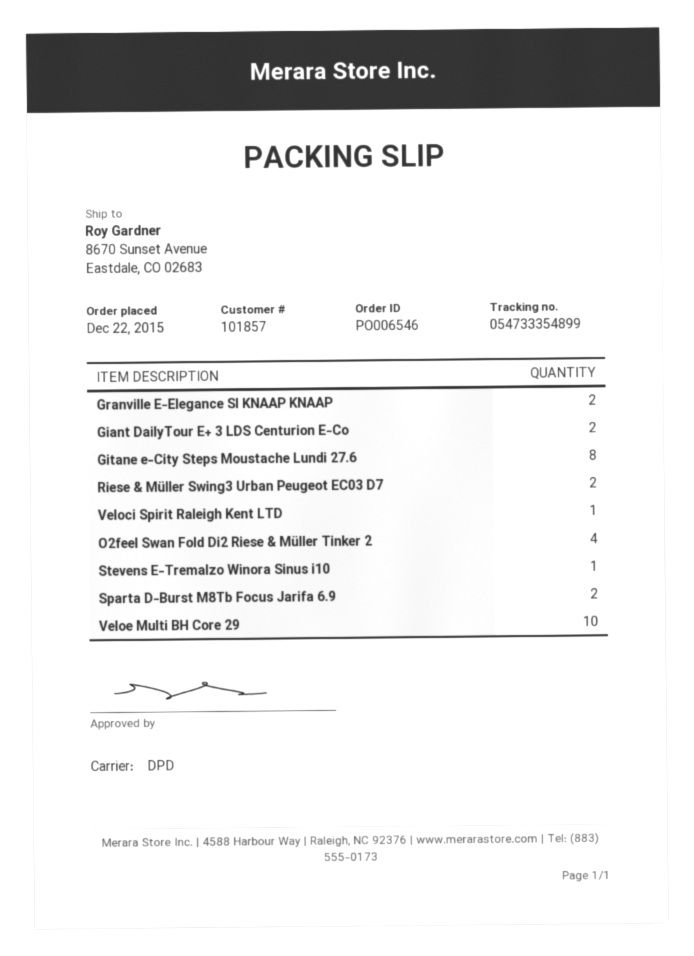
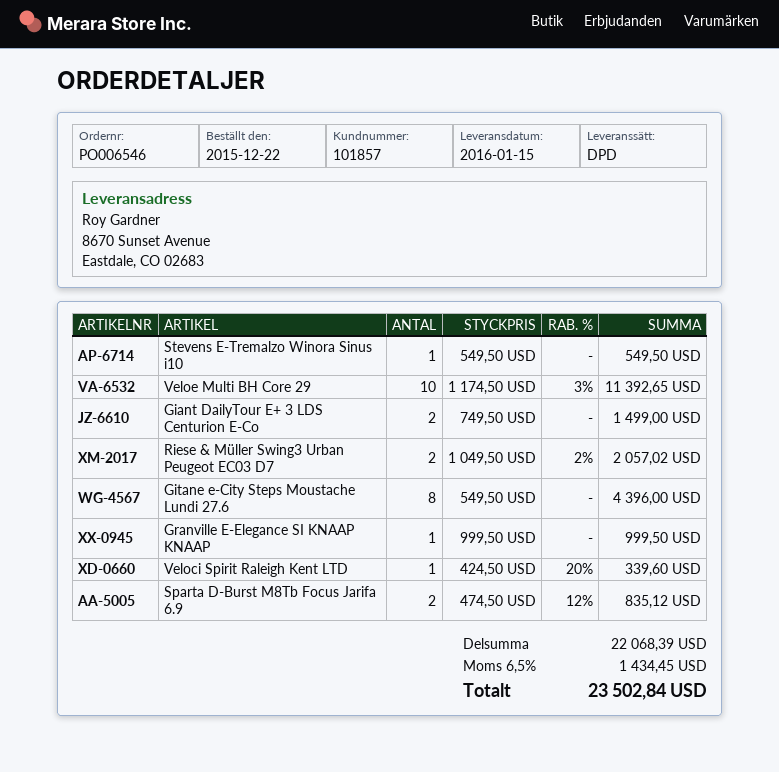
Granville E-Elegance SI KNAAP KNAAP: 2 -> 1
O2feel Swan Fold Di2 Riese & Müller Tinker 2: 4 -> none

